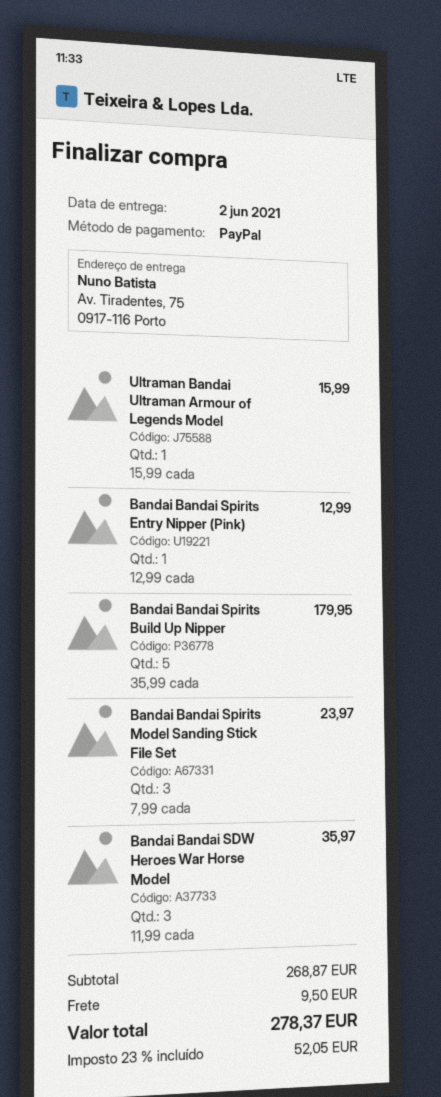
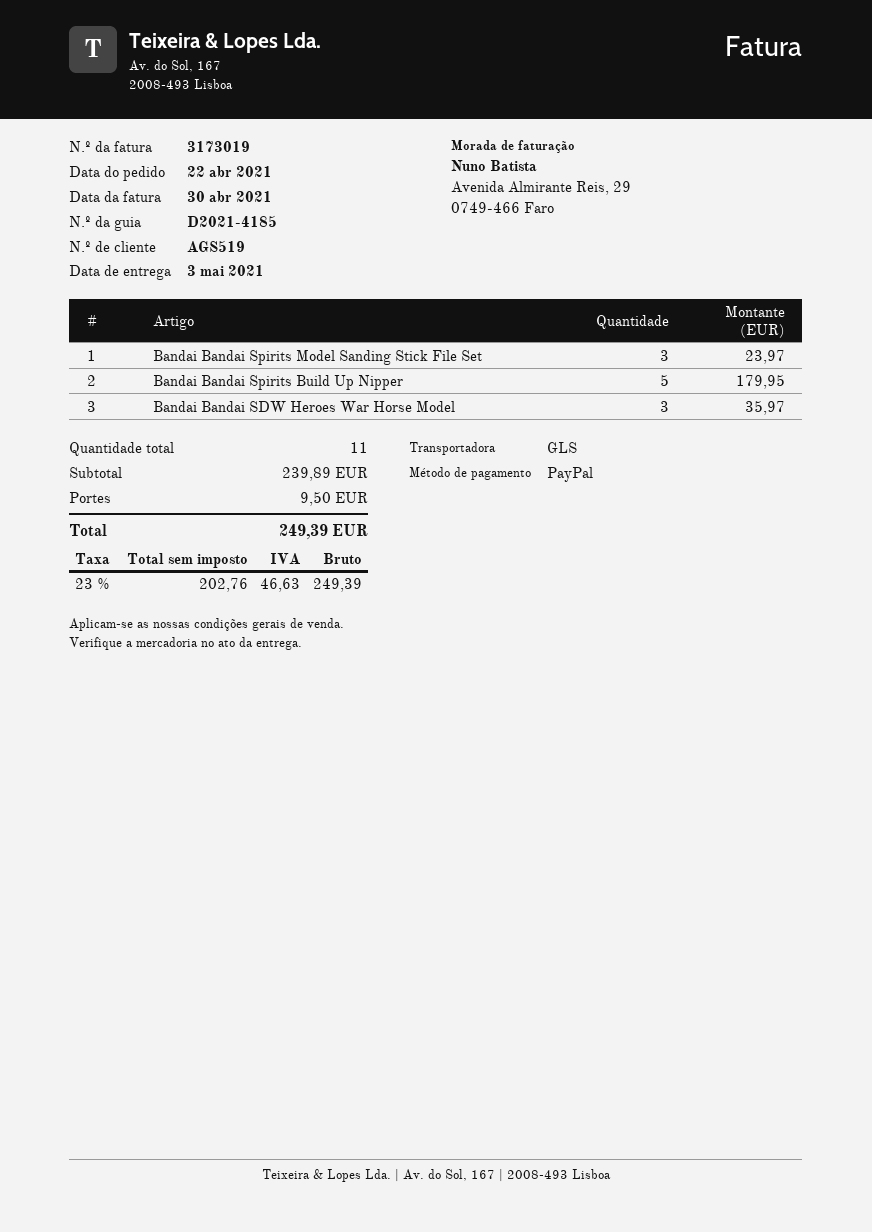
delivery date: 2021-06-02 -> 2021-05-03
Ultraman Bandai Ultraman Armour of Legends Model: 1 for 15.99 -> none
Bandai Bandai Spirits Entry Nipper (Pink): 1 for 12.99 -> none
subtotal: 268.87 -> 239.89
tax: 23% = 52.05 -> 23% = 46.63
total: 278.37 -> 249.39

